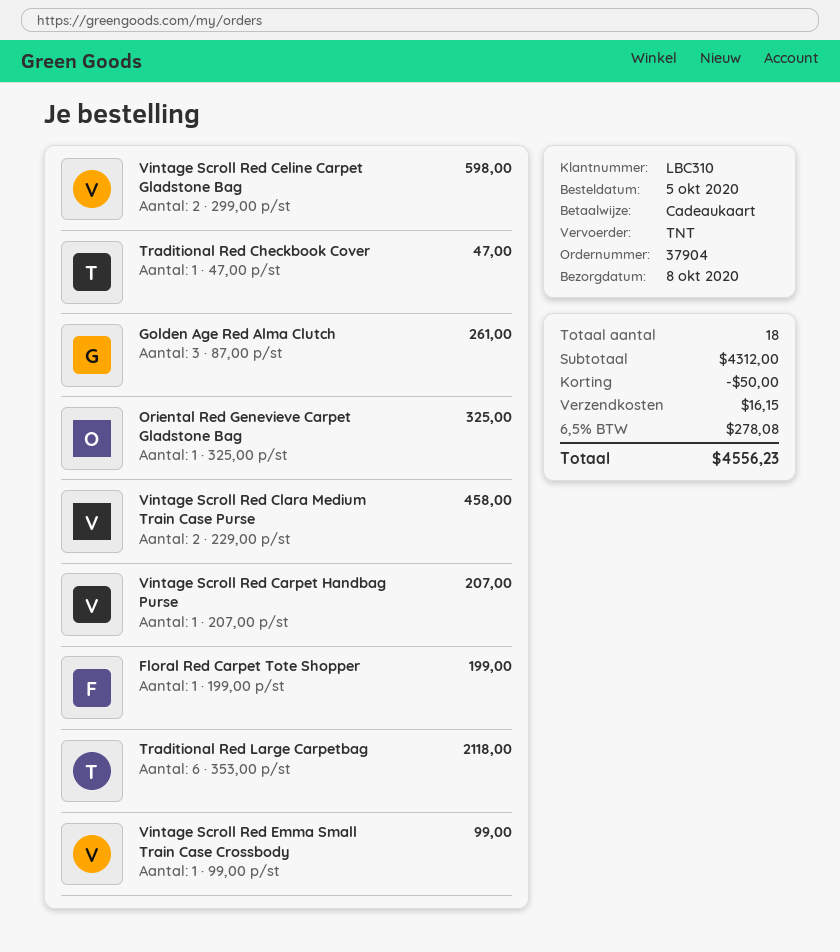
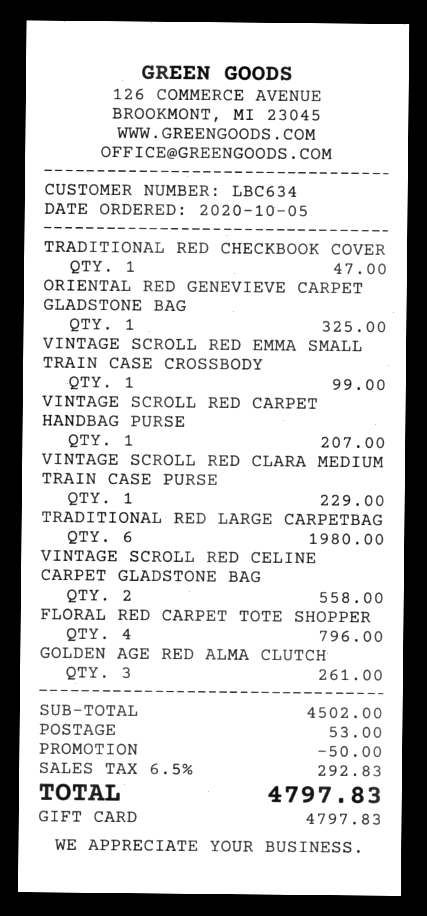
customer number: LBC310 -> LBC634
Vintage Scroll Red Celine Carpet Gladstone Bag: 2 for 598.00 -> 2 for 558.00
Vintage Scroll Red Clara Medium Train Case Purse: 2 for 458.00 -> 1 for 229.00
Floral Red Carpet Tote Shopper: 1 for 199.00 -> 4 for 796.00
Traditional Red Large Carpetbag: 6 for 2118.00 -> 6 for 1980.00
subtotal: 4312.00 -> 4502.00
shipping: 16.15 -> 53.00
tax: 6.5% = 278.08 -> 6.5% = 292.83
total: 4556.23 -> 4797.83

